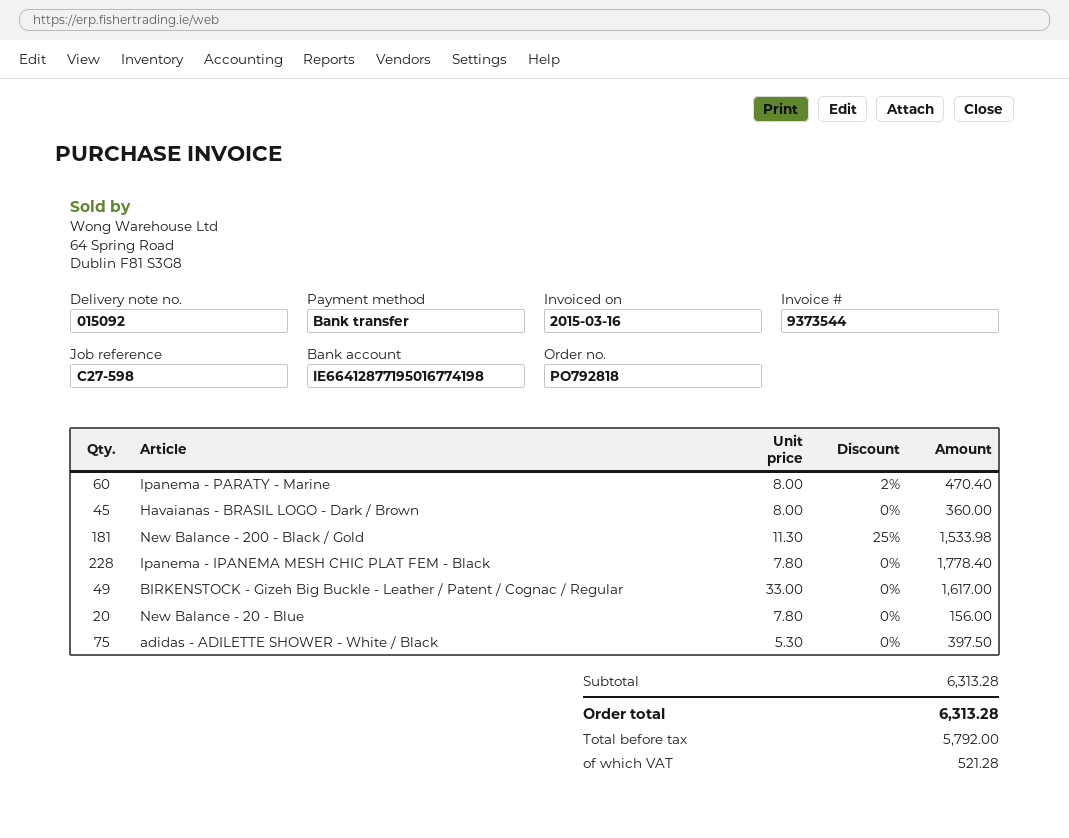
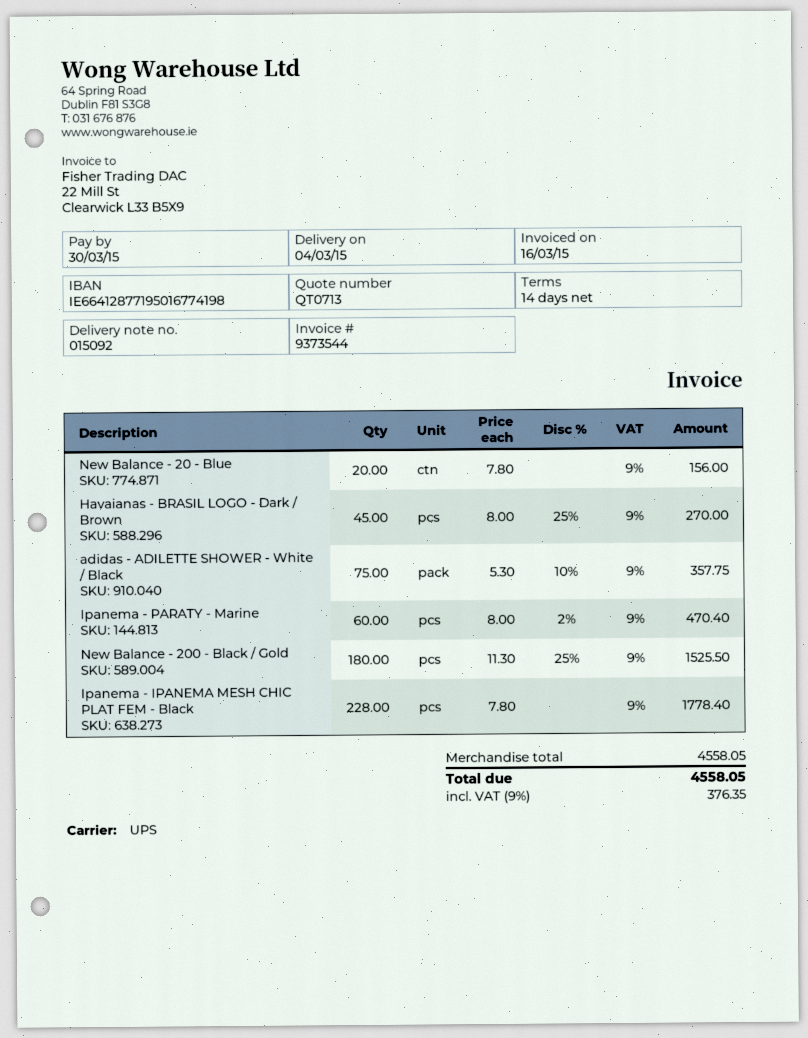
Havaianas - BRASIL LOGO - Dark / Brown: 45 x 8.00 = 360.00 -> 45 x 8.00 - 25% = 270.00
New Balance - 200 - Black / Gold: 181 x 11.30 - 25% = 1533.98 -> 180 x 11.30 - 25% = 1525.50
BIRKENSTOCK - Gizeh Big Buckle - Leather / Patent / Cognac / Regular: 49 x 33.00 = 1617.00 -> none
adidas - ADILETTE SHOWER - White / Black: 75 x 5.30 = 397.50 -> 75 x 5.30 - 10% = 357.75
subtotal: 6313.28 -> 4558.05
tax: 521.28 -> 376.35
total: 6313.28 -> 4558.05

